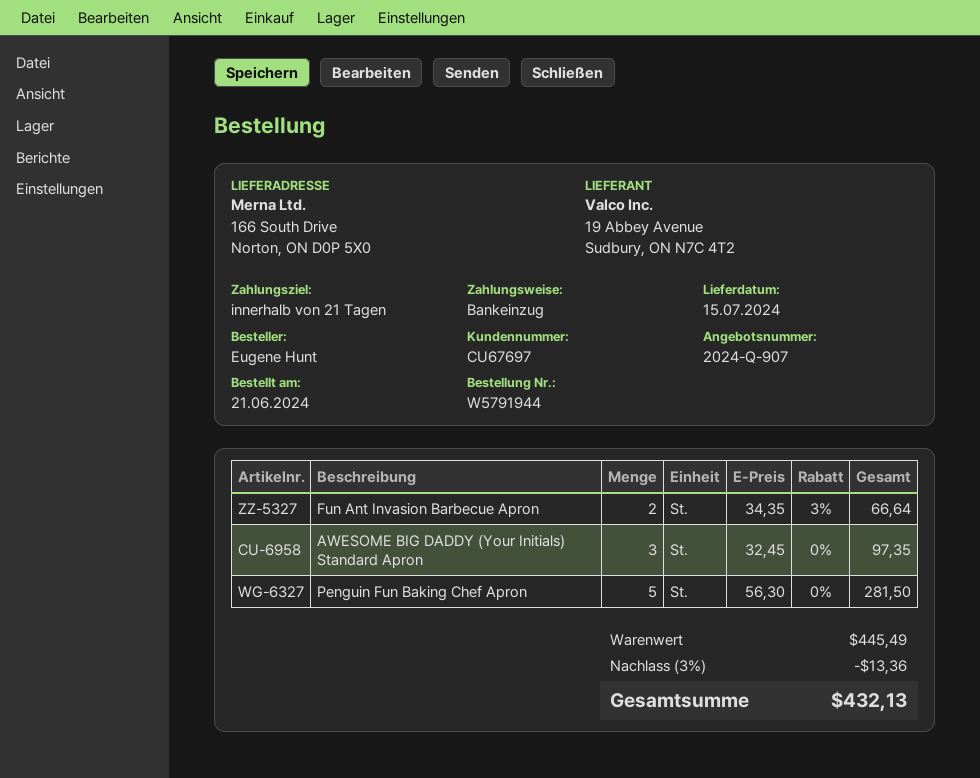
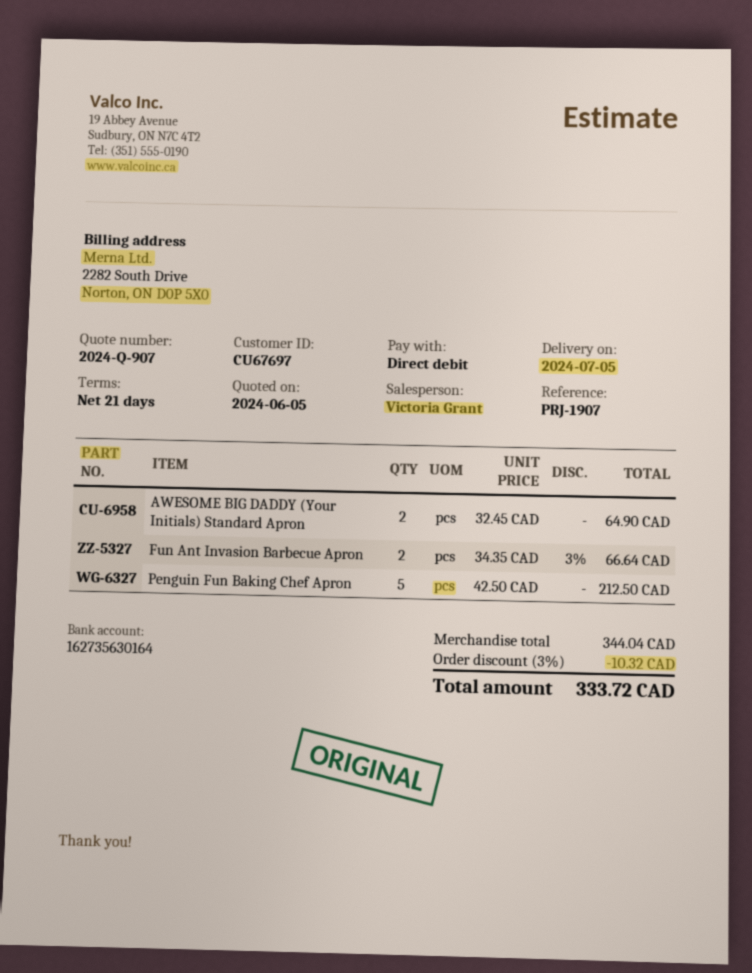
delivery date: 2024-07-15 -> 2024-07-05
AWESOME BIG DADDY (Your Initials) Standard Apron: 3 x 32.45 = 97.35 -> 2 x 32.45 = 64.90
Penguin Fun Baking Chef Apron: 5 x 56.30 = 281.50 -> 5 x 42.50 = 212.50
subtotal: 445.49 -> 344.04
discount: 3% = 13.36 -> 3% = 10.32
total: 432.13 -> 333.72

